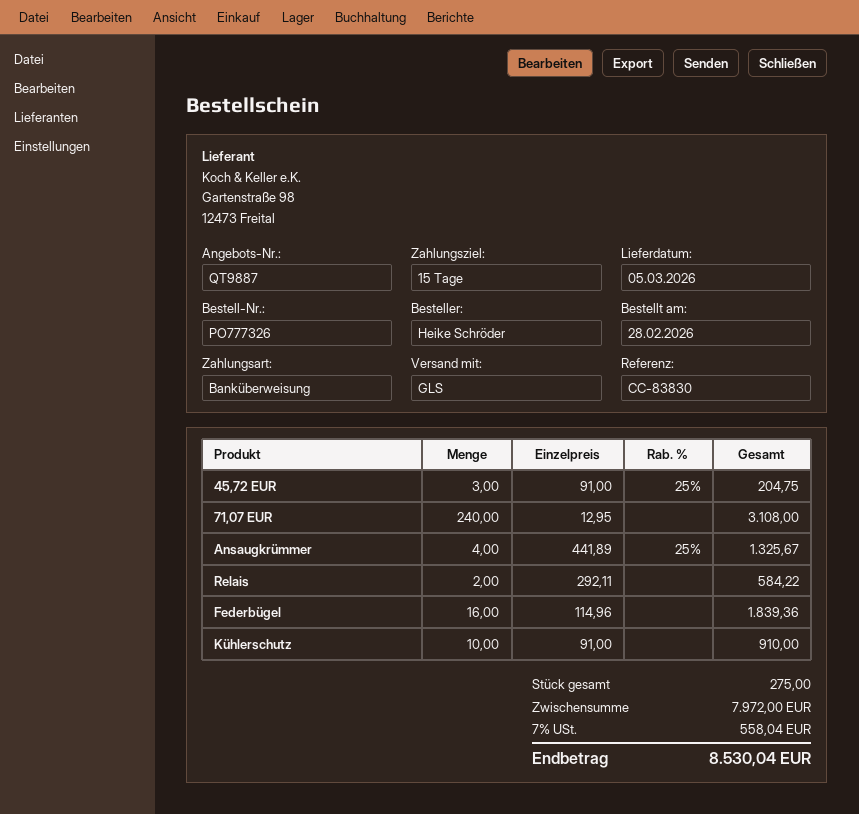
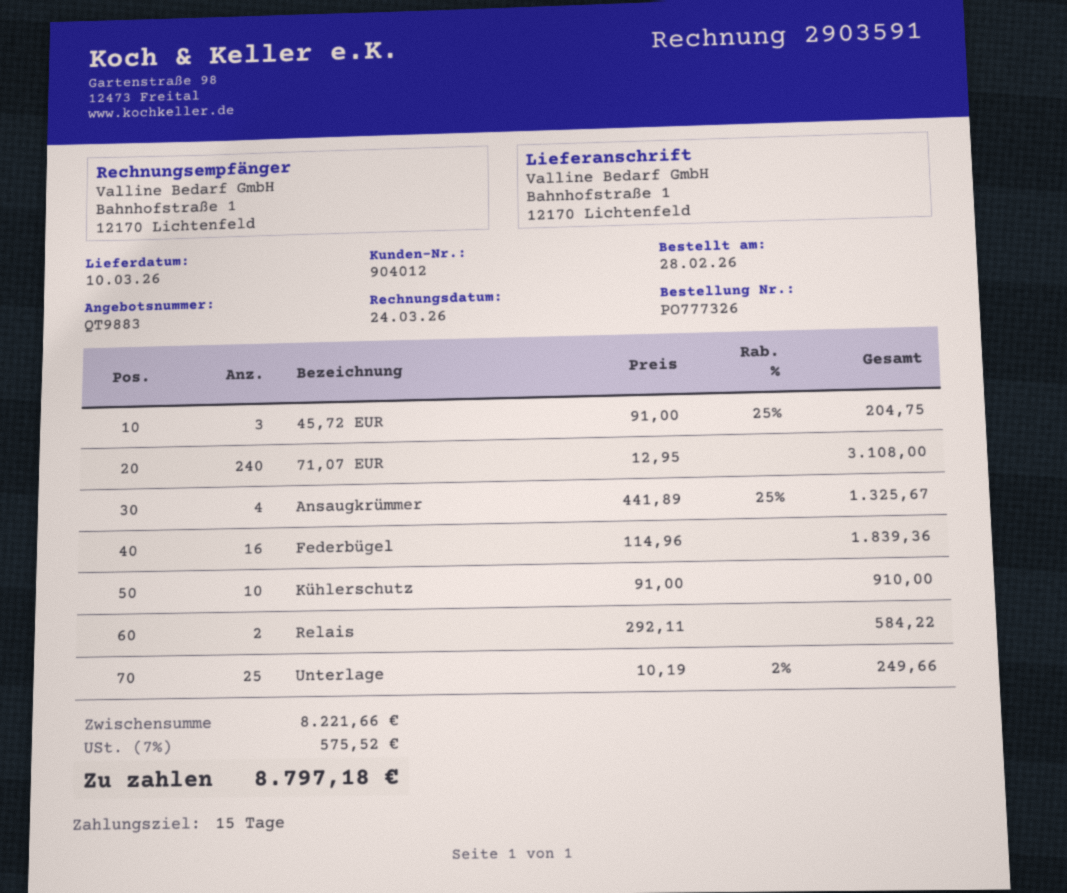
quote number: QT9887 -> QT9883
delivery date: 2026-03-05 -> 2026-03-10
Unterlage: none -> 25 x 10.19 - 2% = 249.66
subtotal: 7972.00 -> 8221.66
tax: 7% = 558.04 -> 7% = 575.52
total: 8530.04 -> 8797.18

